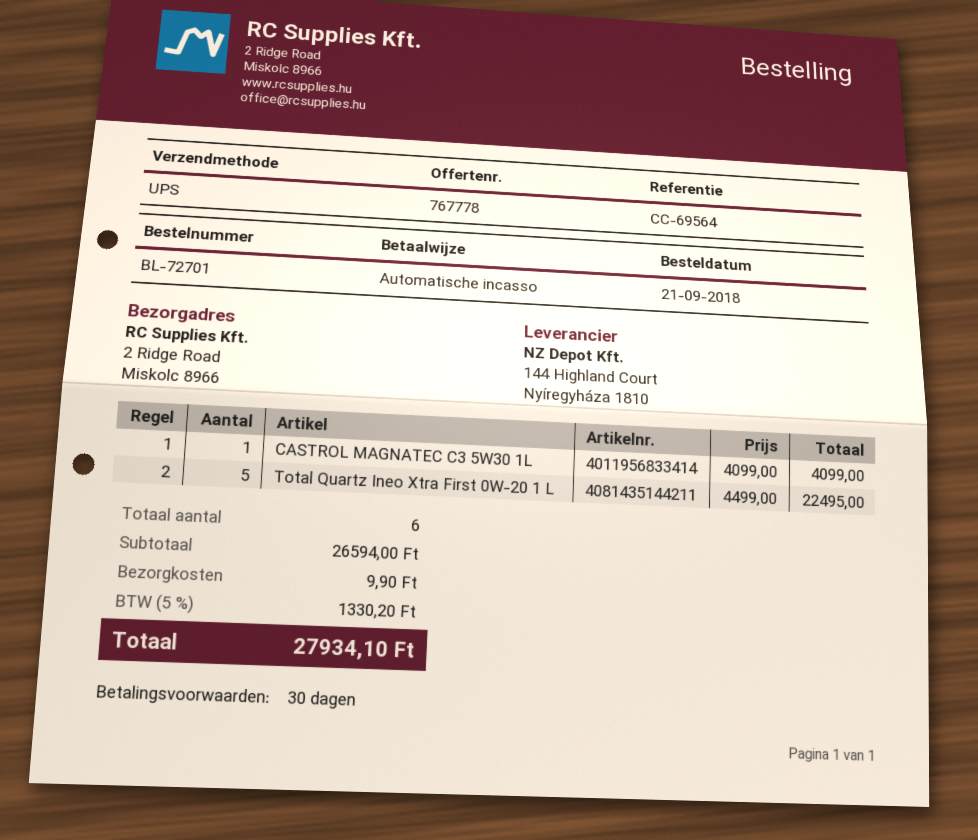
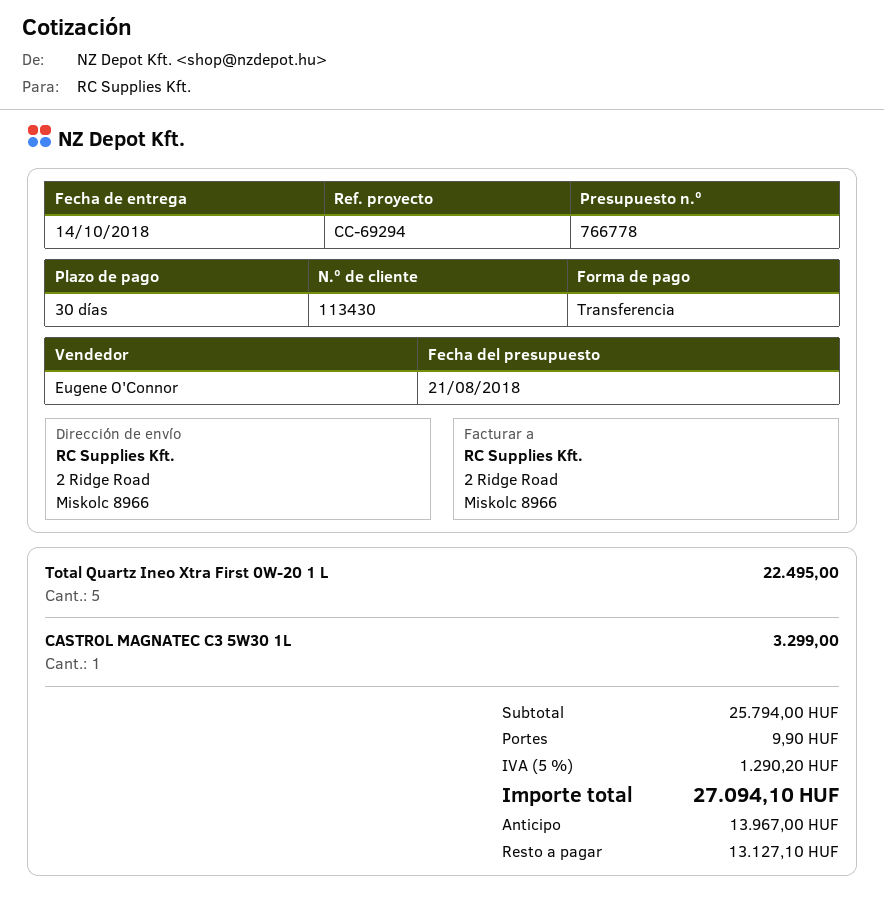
quote number: 767778 -> 766778
reference: CC-69564 -> CC-69294
payment method: direct debit -> bank transfer
CASTROL MAGNATEC C3 5W30 1L: 1 for 4099.00 -> 1 for 3299.00
subtotal: 26594.00 -> 25794.00
tax: 5% = 1330.20 -> 5% = 1290.20
total: 27934.10 -> 27094.10

